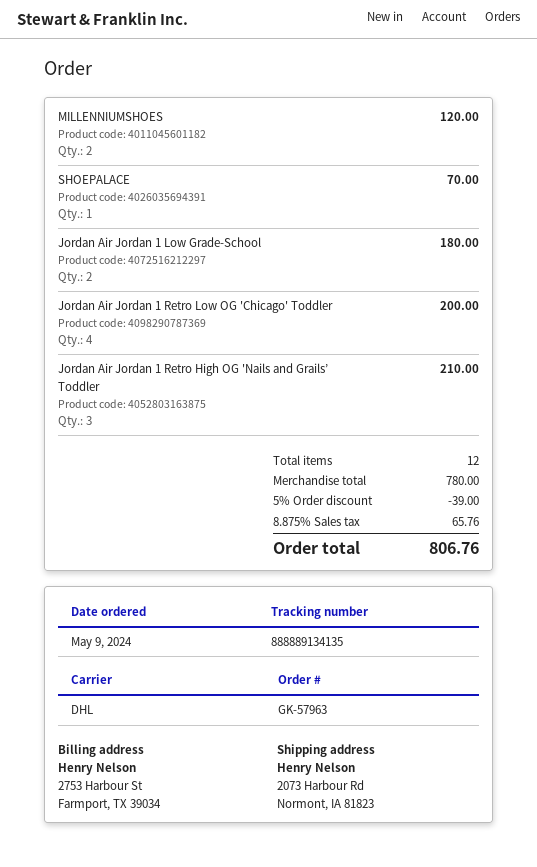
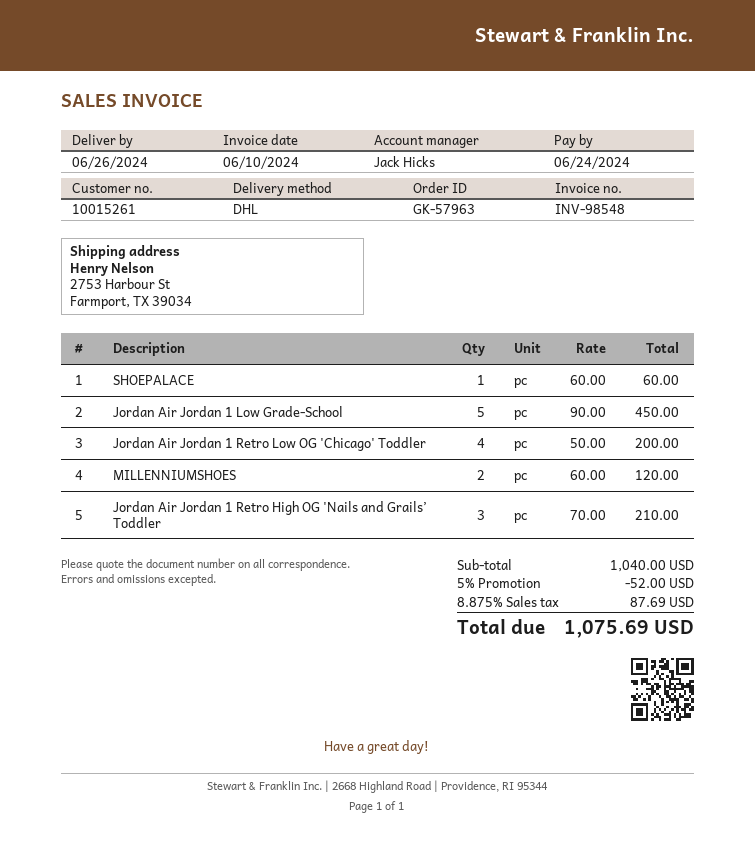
ship to: 2073 Harbour Rd, Normont, IA 81823 -> 2753 Harbour St, Farmport, TX 39034
SHOEPALACE: 1 for 70.00 -> 1 for 60.00
Jordan Air Jordan 1 Low Grade-School: 2 for 180.00 -> 5 for 450.00
subtotal: 780.00 -> 1040.00
discount: 5% = 39.00 -> 5% = 52.00
tax: 8.875% = 65.76 -> 8.875% = 87.69
total: 806.76 -> 1075.69

